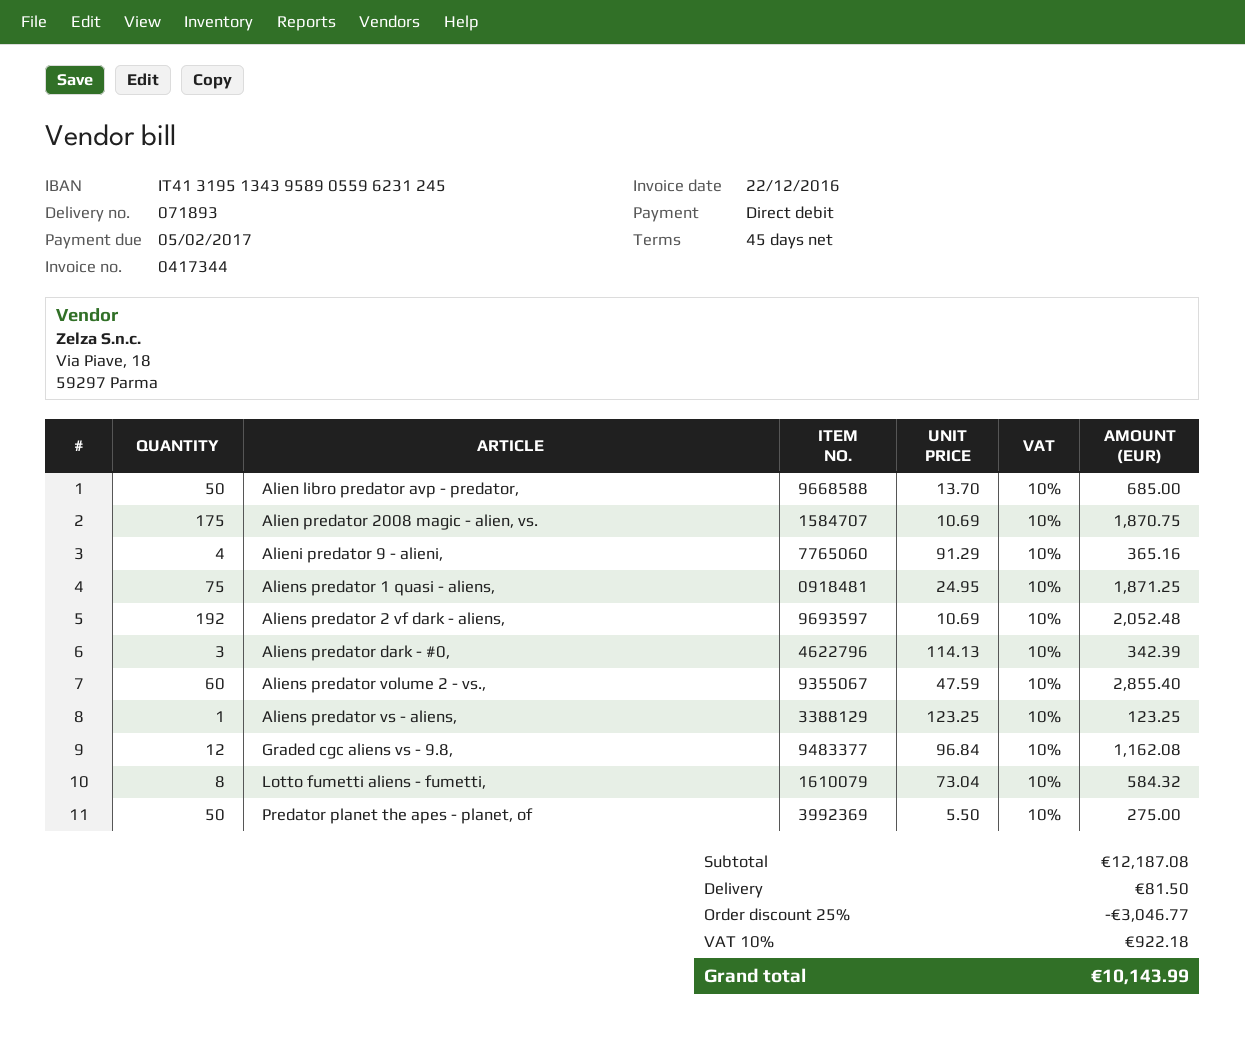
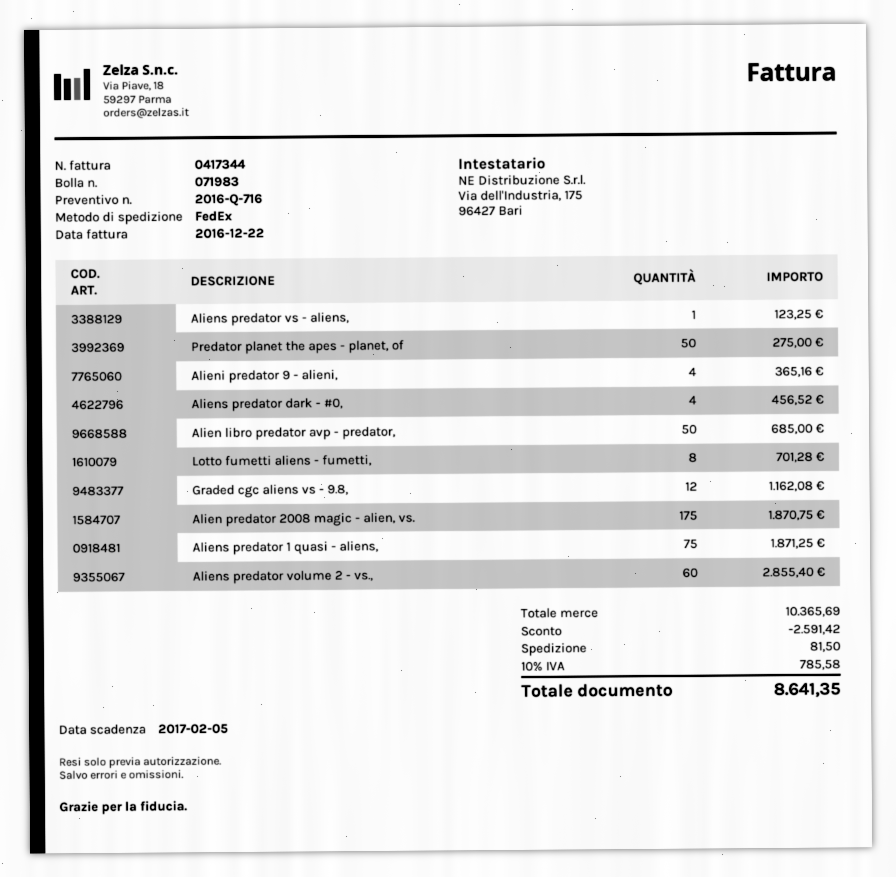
delivery note number: 071893 -> 071983
Aliens predator 2 vf dark - aliens,: 192 for 2052.48 -> none
Aliens predator dark - #0,: 3 for 342.39 -> 4 for 456.52
Lotto fumetti aliens - fumetti,: 8 for 584.32 -> 8 for 701.28
subtotal: 12187.08 -> 10365.69
discount: 3046.77 -> 2591.42
tax: 10% = 922.18 -> 10% = 785.58
total: 10143.99 -> 8641.35

